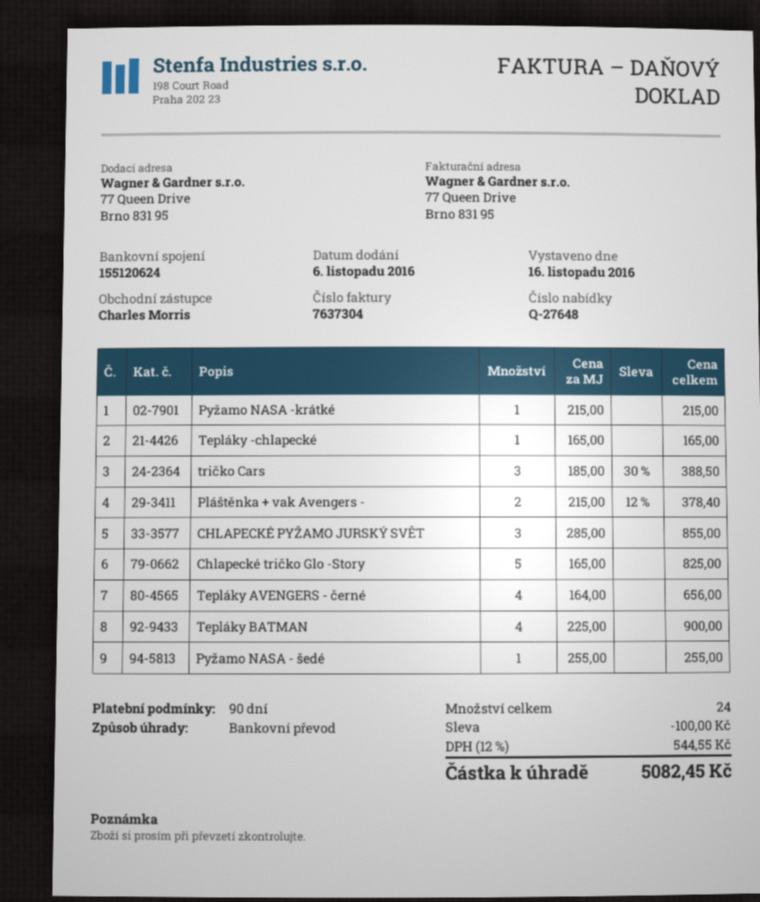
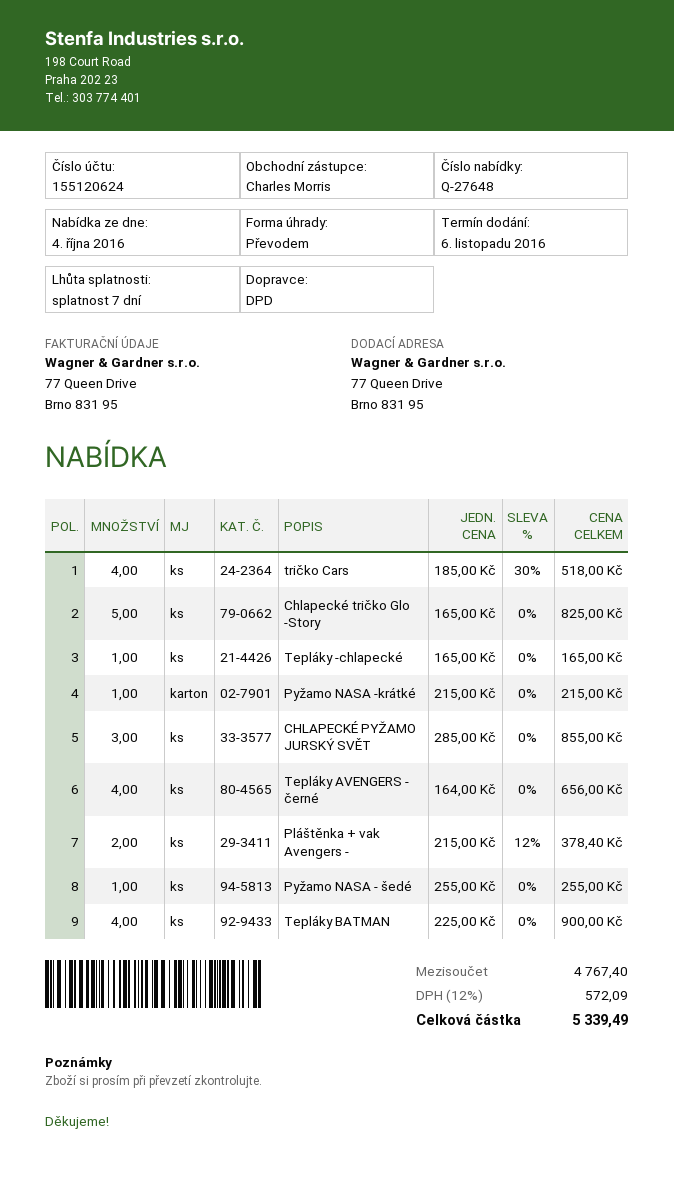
payment terms: 90 days -> 7 days
tričko Cars: 3 x 185.00 - 30% = 388.50 -> 4 x 185.00 - 30% = 518.00
discount: 100.00 -> none
tax: 12% = 544.55 -> 12% = 572.09
total: 5082.45 -> 5339.49

